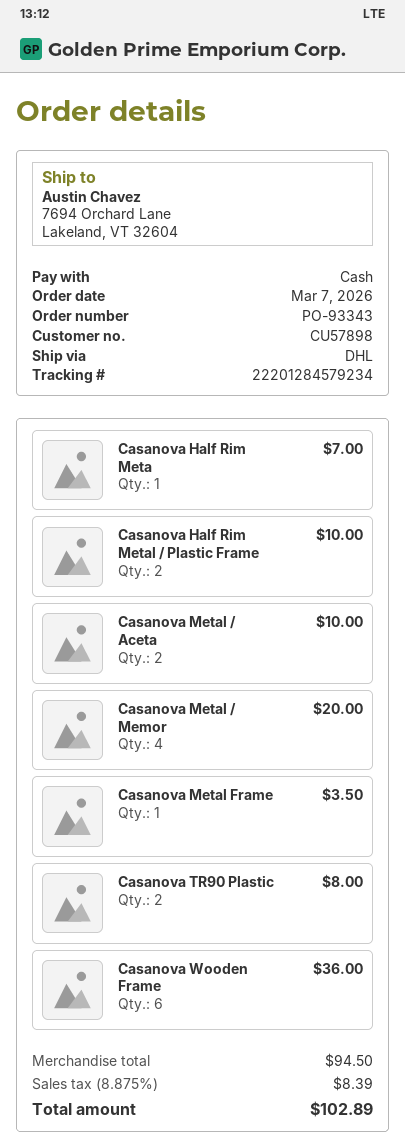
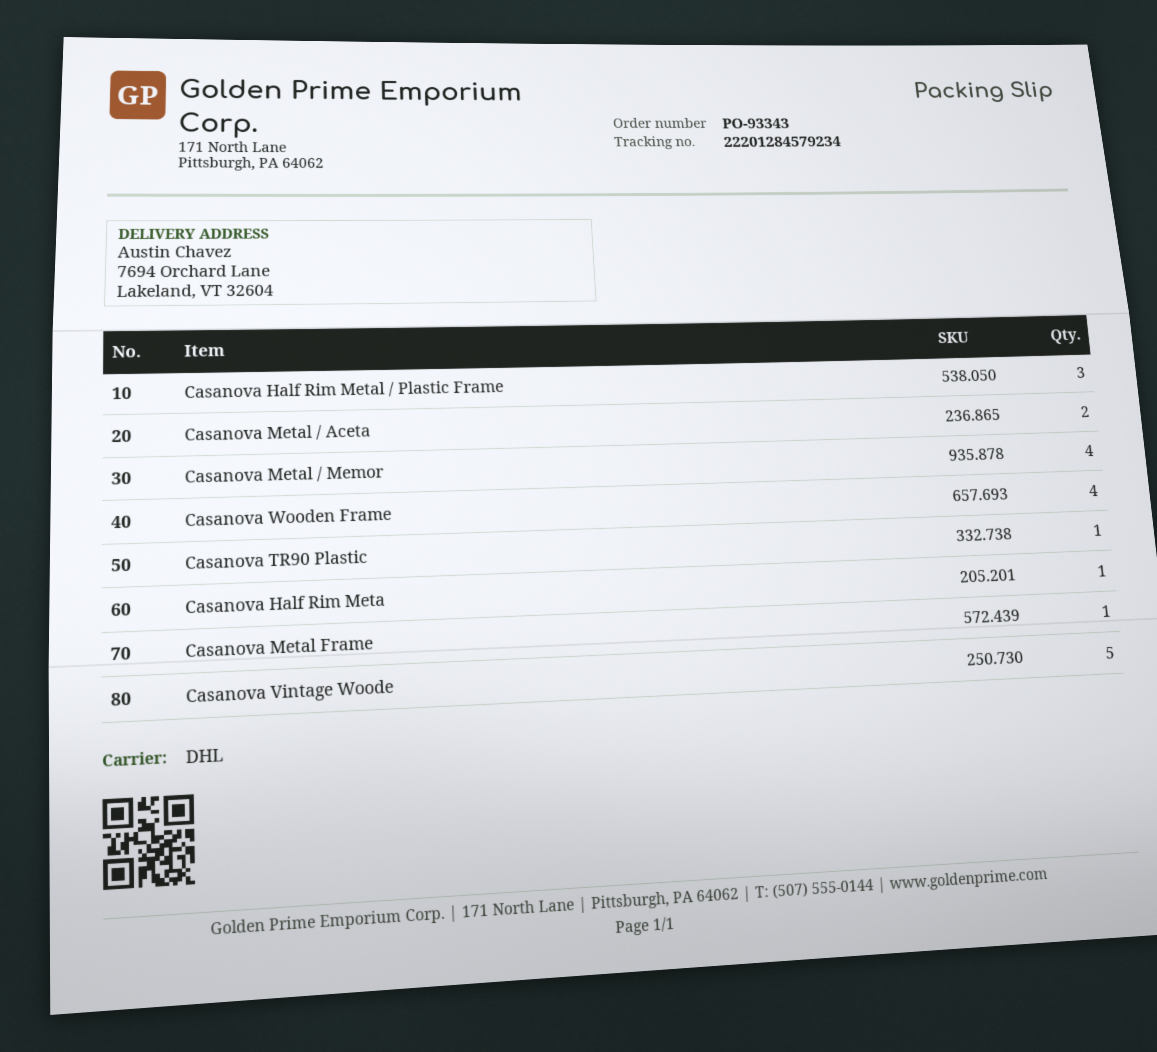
Casanova Half Rim Metal / Plastic Frame: 2 -> 3
Casanova TR90 Plastic: 2 -> 1
Casanova Wooden Frame: 6 -> 4
Casanova Vintage Woode: none -> 5

